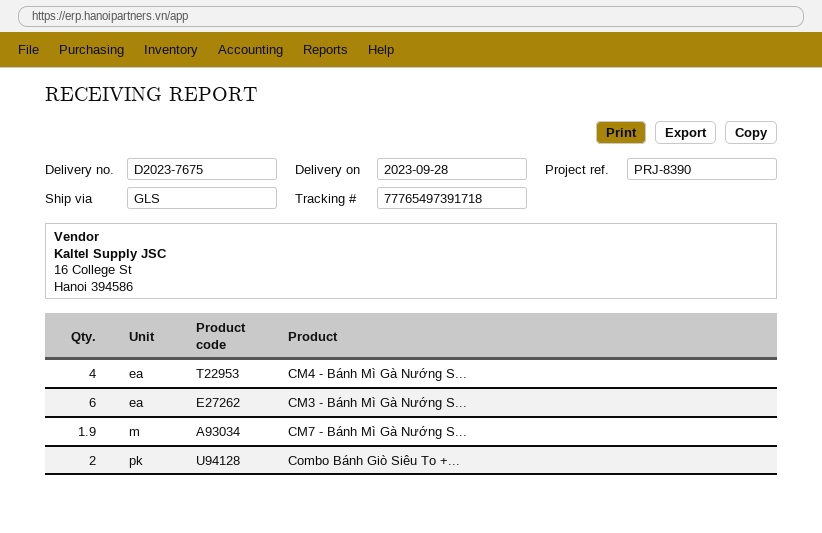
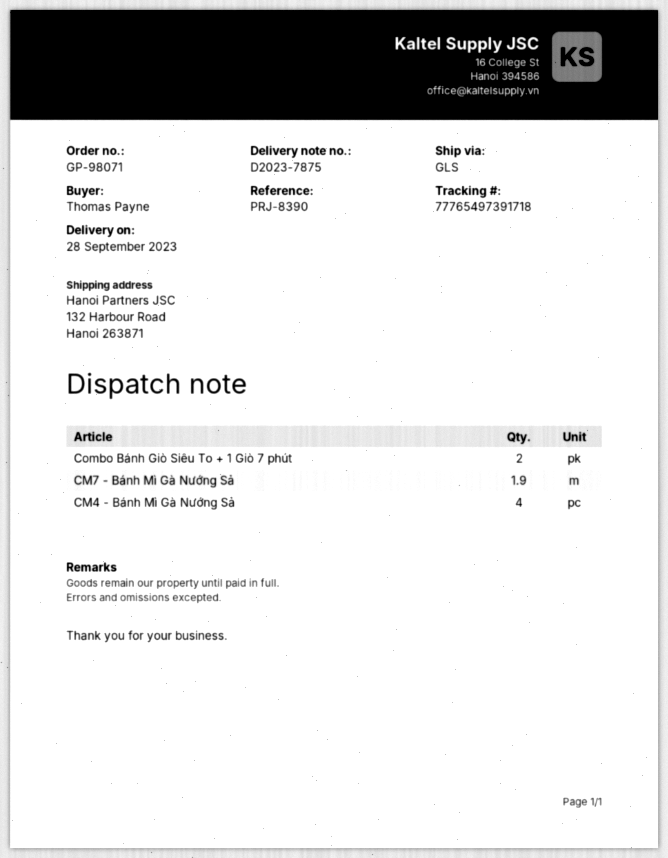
delivery note number: D2023-7675 -> D2023-7875
CM3 - Bánh Mì Gà Nướng S...: 6 -> none

